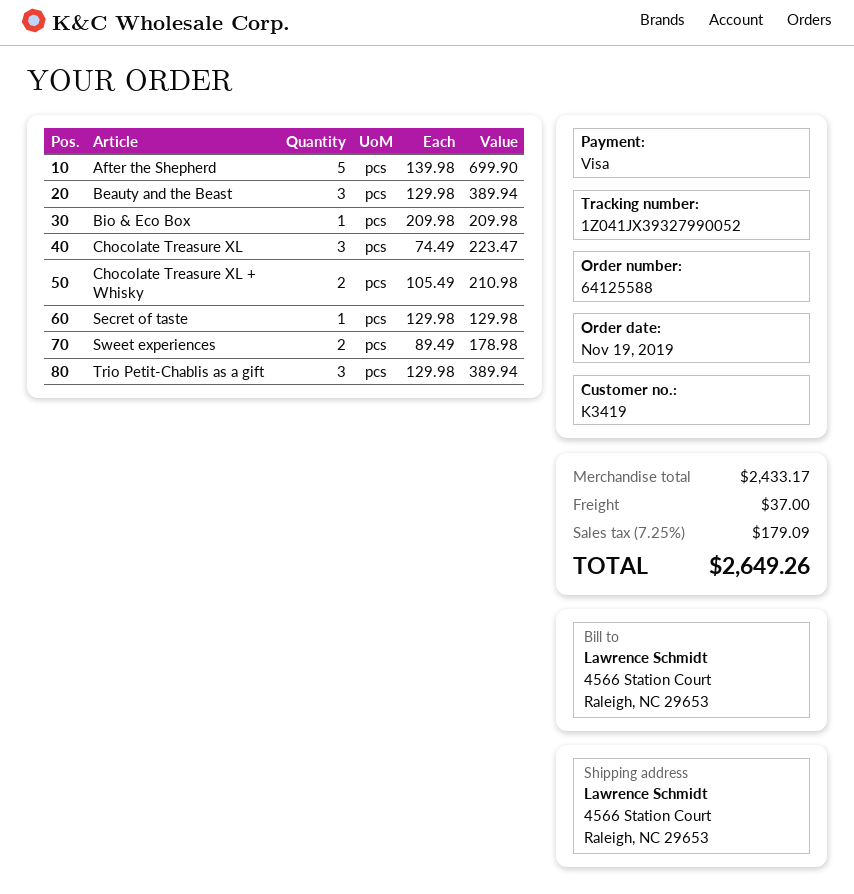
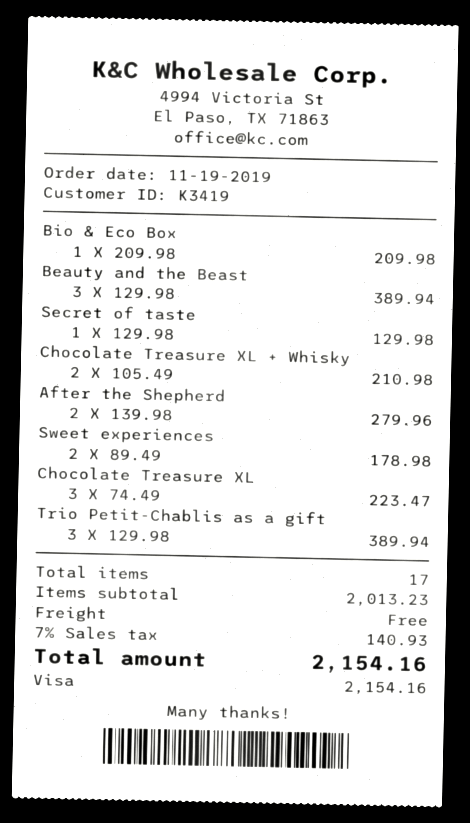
After the Shepherd: 5 x 139.98 = 699.90 -> 2 x 139.98 = 279.96
subtotal: 2433.17 -> 2013.23
shipping: 37.00 -> 0.00
tax: 7.25% = 179.09 -> 7% = 140.93
total: 2649.26 -> 2154.16

